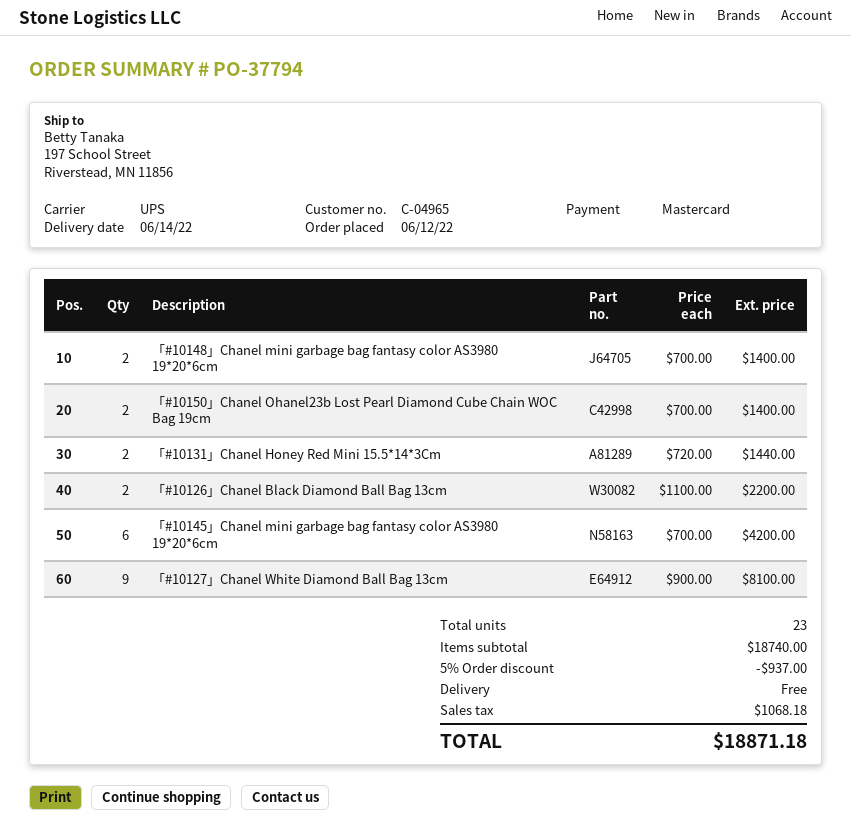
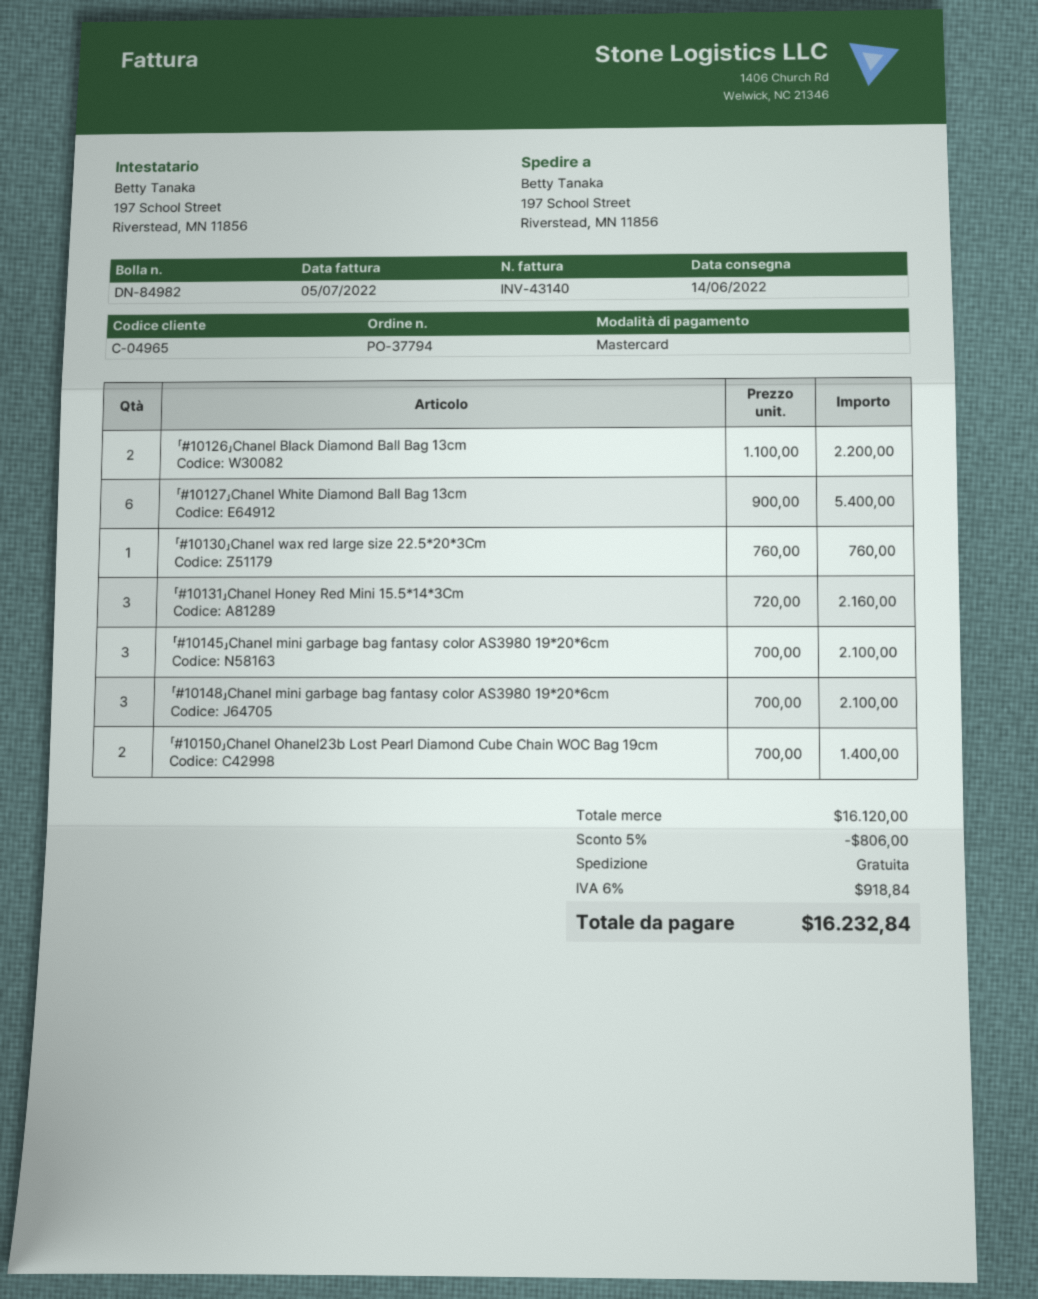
「#10148」Chanel mini garbage bag fantasy color AS3980 19*20*6cm: 2 x 700.00 = 1400.00 -> 3 x 700.00 = 2100.00
「#10131」Chanel Honey Red Mini 15.5*14*3Cm: 2 x 720.00 = 1440.00 -> 3 x 720.00 = 2160.00
「#10145」Chanel mini garbage bag fantasy color AS3980 19*20*6cm: 6 x 700.00 = 4200.00 -> 3 x 700.00 = 2100.00
「#10127」Chanel White Diamond Ball Bag 13cm: 9 x 900.00 = 8100.00 -> 6 x 900.00 = 5400.00
「#10130」Chanel wax red large size 22.5*20*3Cm: none -> 1 x 760.00 = 760.00
subtotal: 18740.00 -> 16120.00
discount: 5% = 937.00 -> 5% = 806.00
tax: 1068.18 -> 918.84
total: 18871.18 -> 16232.84

